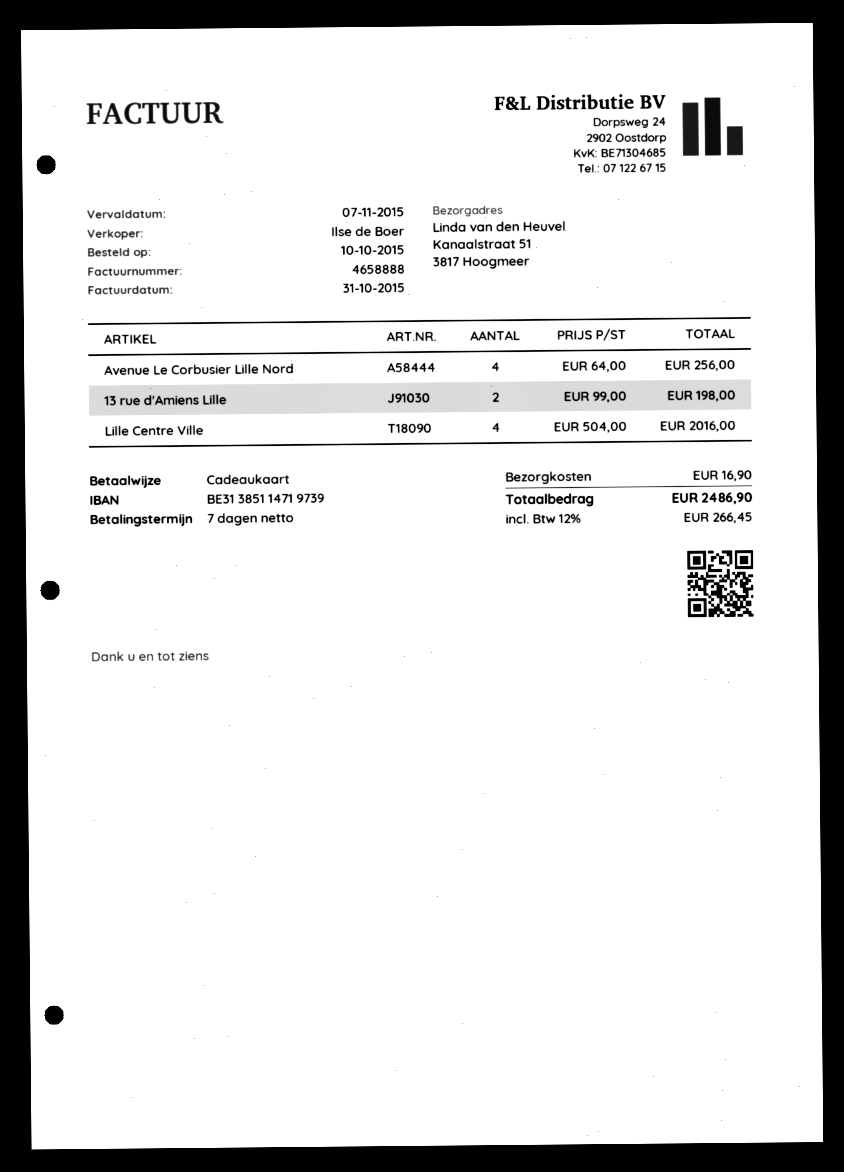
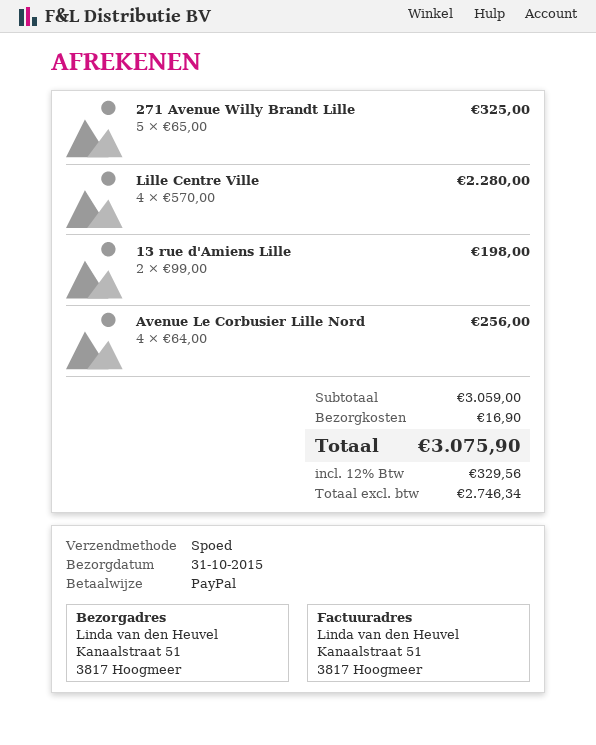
payment method: gift card -> PayPal
Lille Centre Ville: 4 x 504.00 = 2016.00 -> 4 x 570.00 = 2280.00
271 Avenue Willy Brandt Lille: none -> 5 x 65.00 = 325.00
tax: 12% = 266.45 -> 12% = 329.56
total: 2486.90 -> 3075.90

